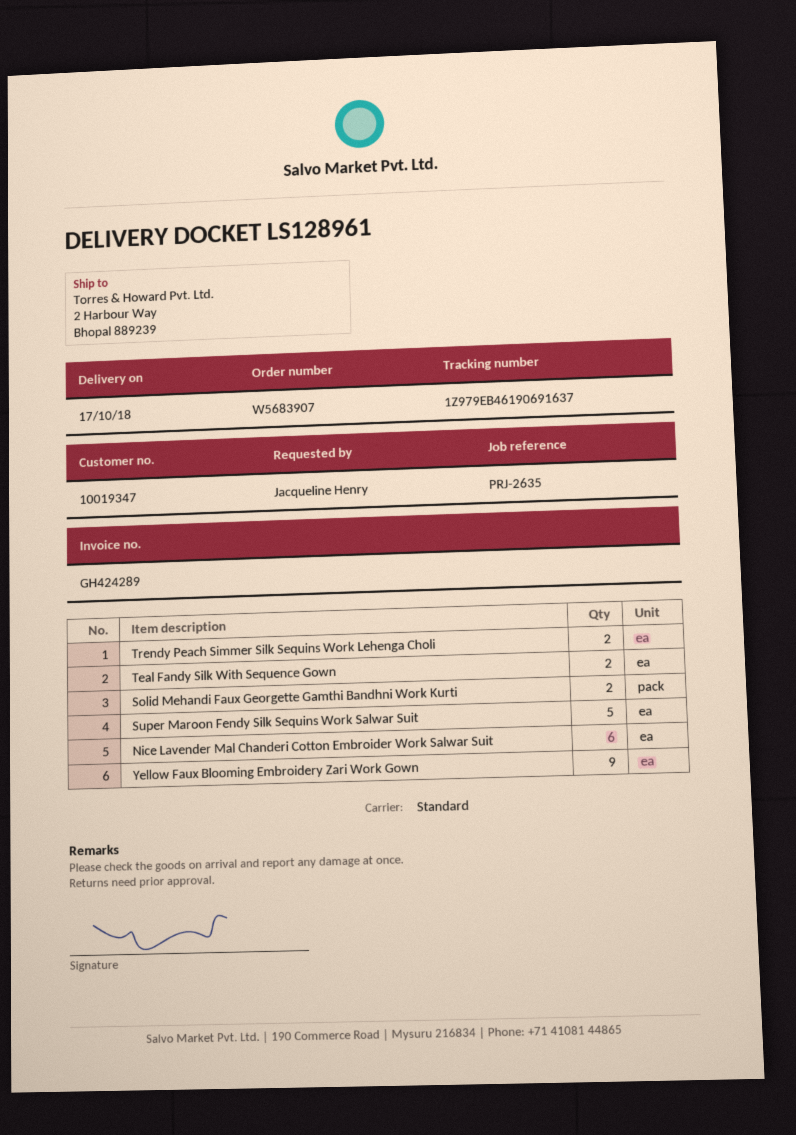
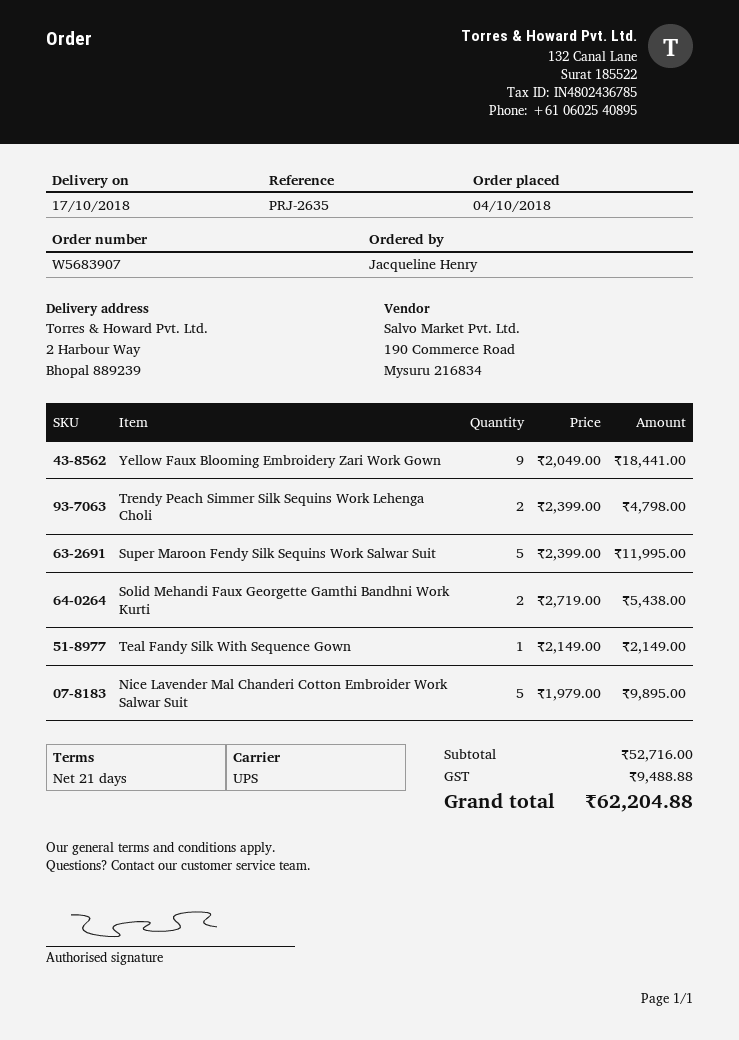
shipping method: standard -> UPS
Teal Fandy Silk With Sequence Gown: 2 -> 1
Nice Lavender Mal Chanderi Cotton Embroider Work Salwar Suit: 6 -> 5

